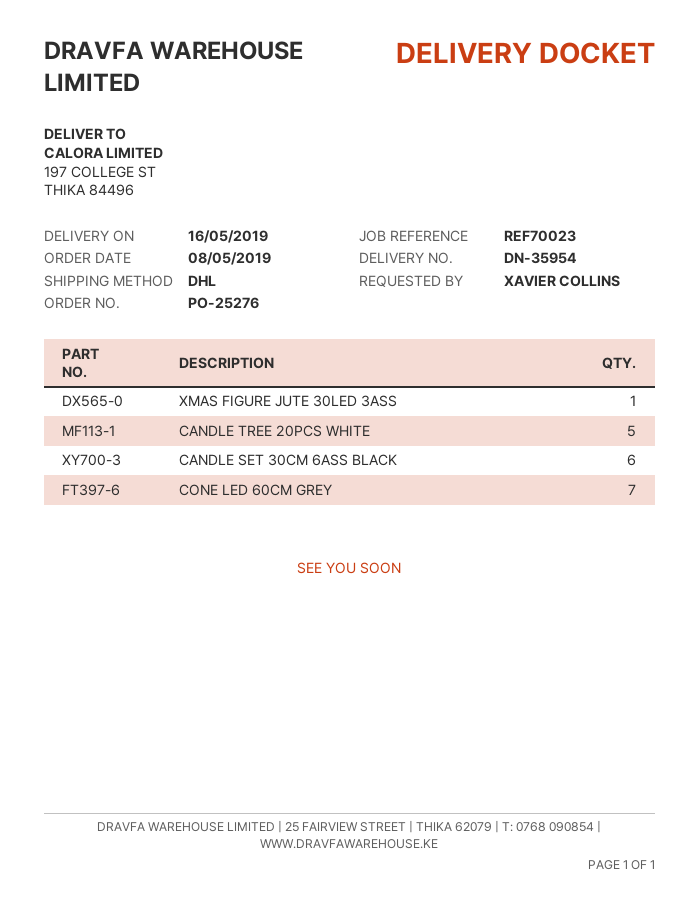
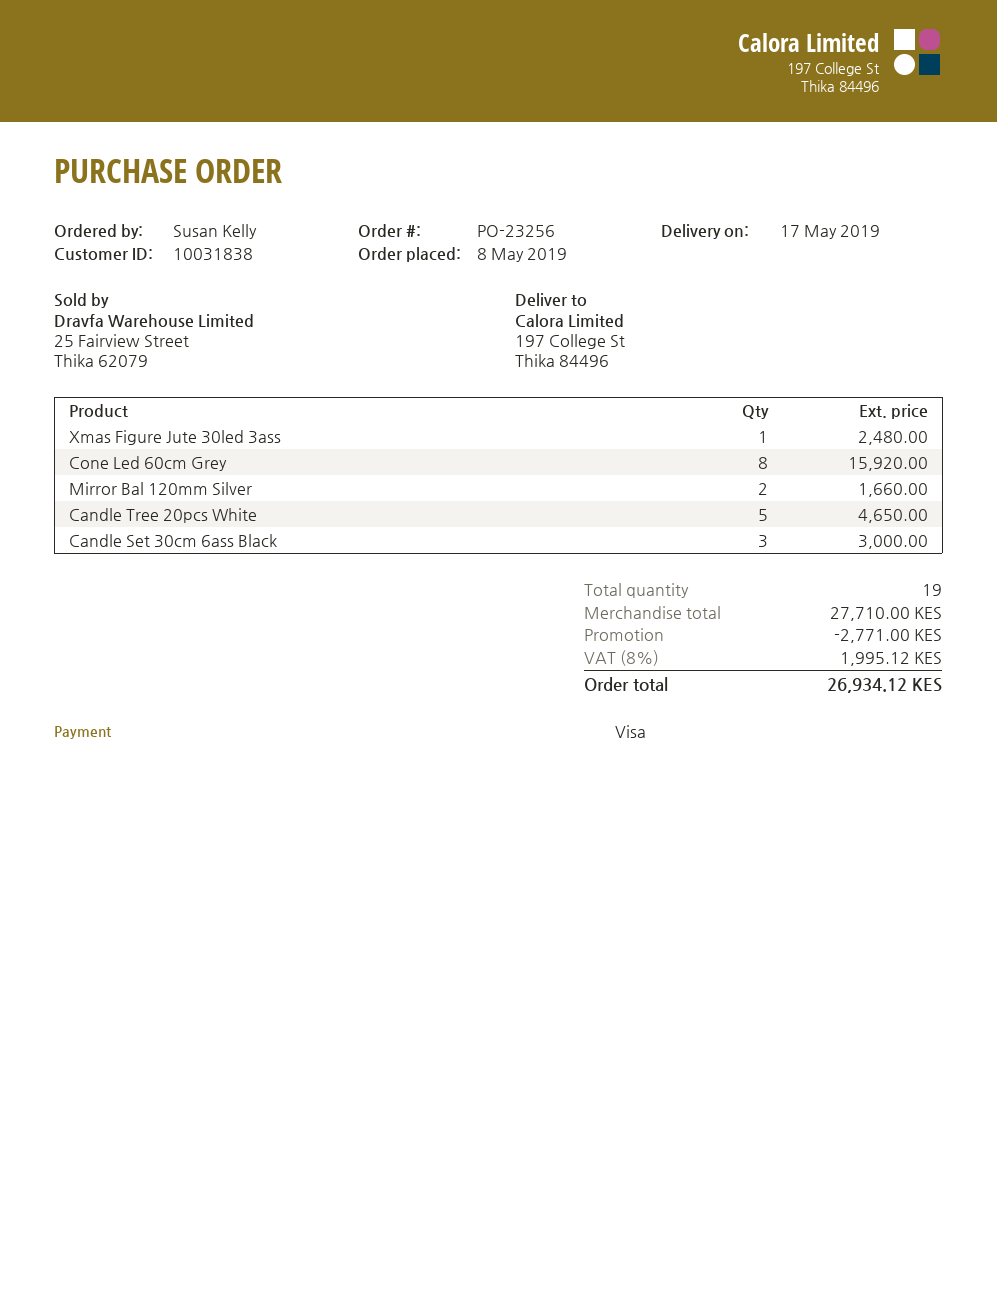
order number: PO-25276 -> PO-23256
delivery date: 2019-05-16 -> 2019-05-17
ordered by: XAVIER COLLINS -> Susan Kelly
CANDLE SET 30CM 6ASS BLACK: 6 -> 3
CONE LED 60CM GREY: 7 -> 8
Mirror Bal 120mm Silver: none -> 2

